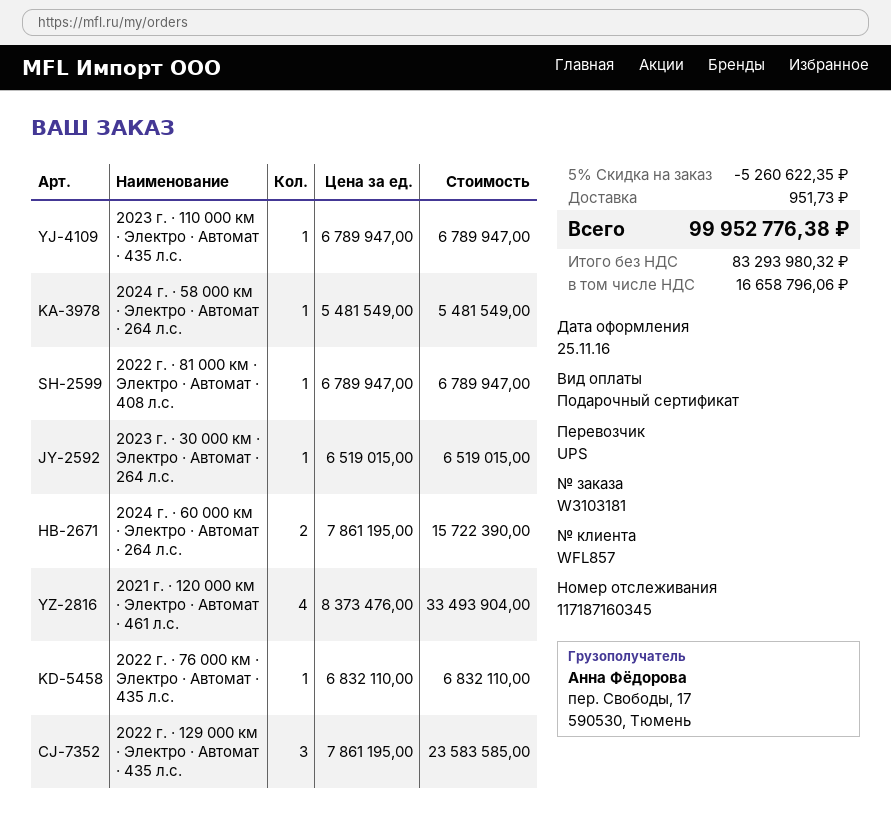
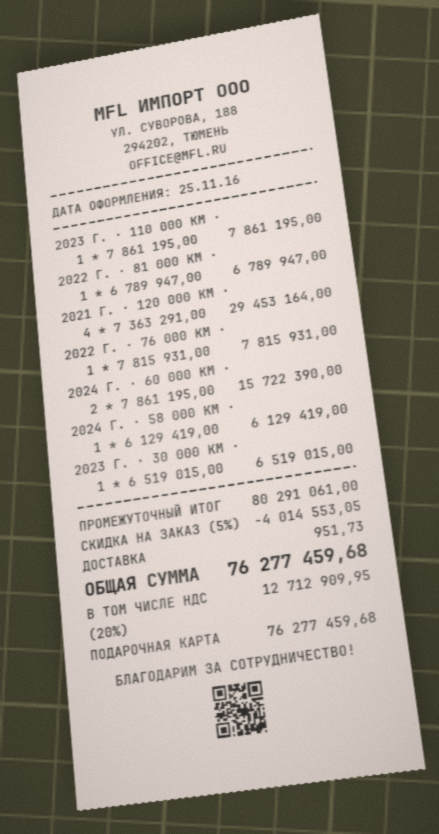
2023 г. · 110 000 км · Электро · Автомат · 435 л.с.: 1 x 6789947.00 = 6789947.00 -> 1 x 7861195.00 = 7861195.00
2024 г. · 58 000 км · Электро · Автомат · 264 л.с.: 1 x 5481549.00 = 5481549.00 -> 1 x 6129419.00 = 6129419.00
2021 г. · 120 000 км · Электро · Автомат · 461 л.с.: 4 x 8373476.00 = 33493904.00 -> 4 x 7363291.00 = 29453164.00
2022 г. · 76 000 км · Электро · Автомат · 435 л.с.: 1 x 6832110.00 = 6832110.00 -> 1 x 7815931.00 = 7815931.00
2022 г. · 129 000 км · Электро · Автомат · 435 л.с.: 3 x 7861195.00 = 23583585.00 -> none
discount: 5% = 5260622.35 -> 5% = 4014553.05
tax: 16658796.06 -> 12712909.95
total: 99952776.38 -> 76277459.68

